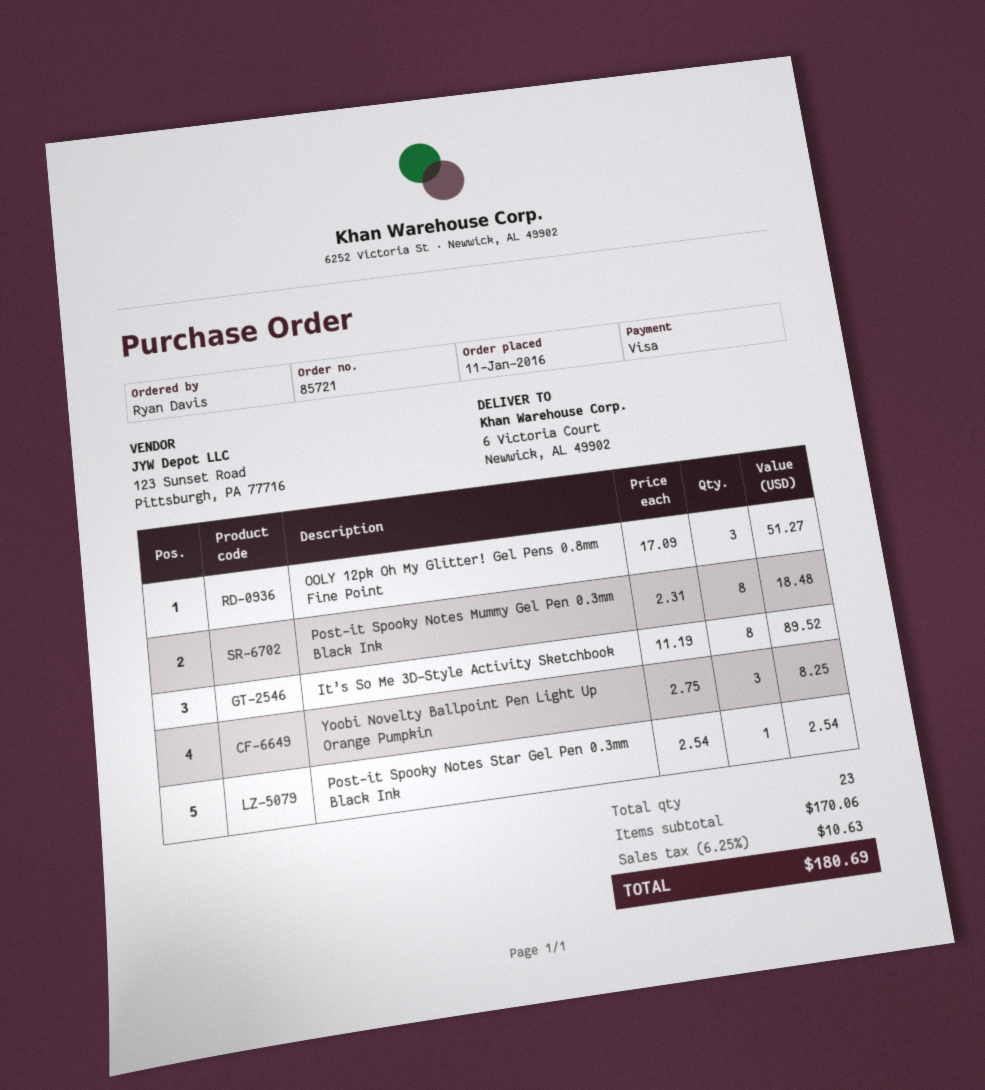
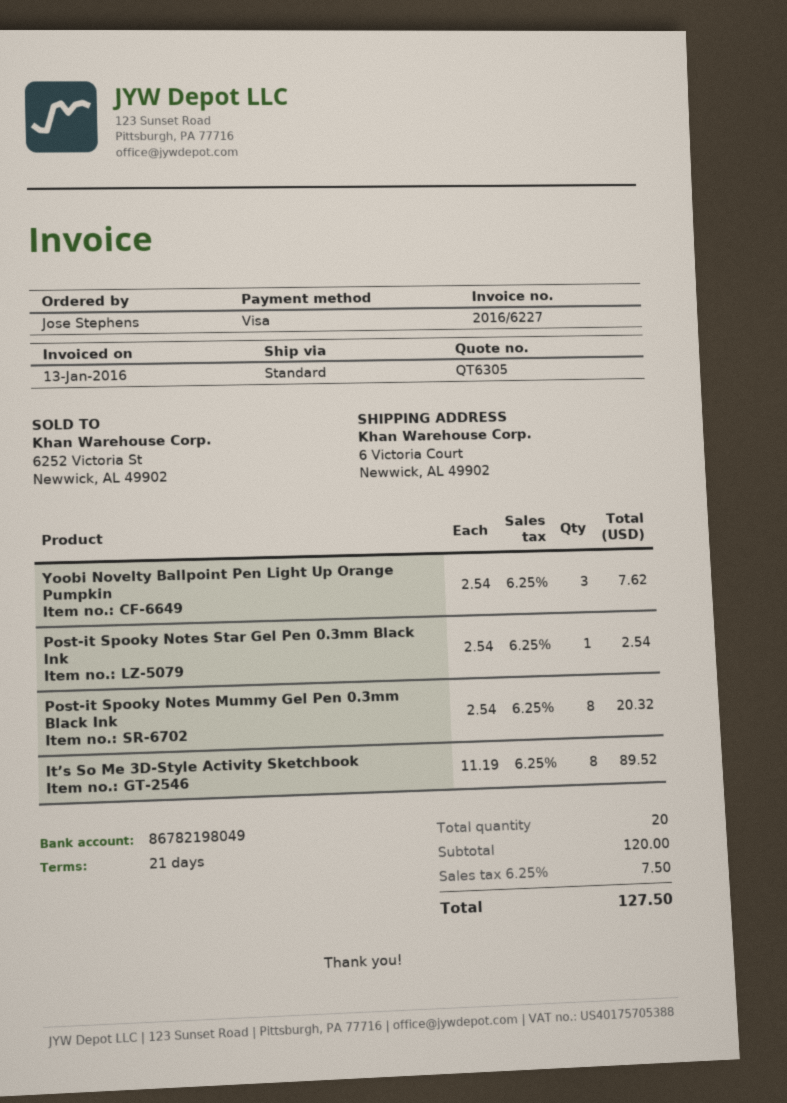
ordered by: Ryan Davis -> Jose Stephens
OOLY 12pk Oh My Glitter! Gel Pens 0.8mm Fine Point: 3 x 17.09 = 51.27 -> none
Post-it Spooky Notes Mummy Gel Pen 0.3mm Black Ink: 8 x 2.31 = 18.48 -> 8 x 2.54 = 20.32
Yoobi Novelty Ballpoint Pen Light Up Orange Pumpkin: 3 x 2.75 = 8.25 -> 3 x 2.54 = 7.62
total quantity: 23 -> 20
subtotal: 170.06 -> 120.00
tax: 6.25% = 10.63 -> 6.25% = 7.50
total: 180.69 -> 127.50

